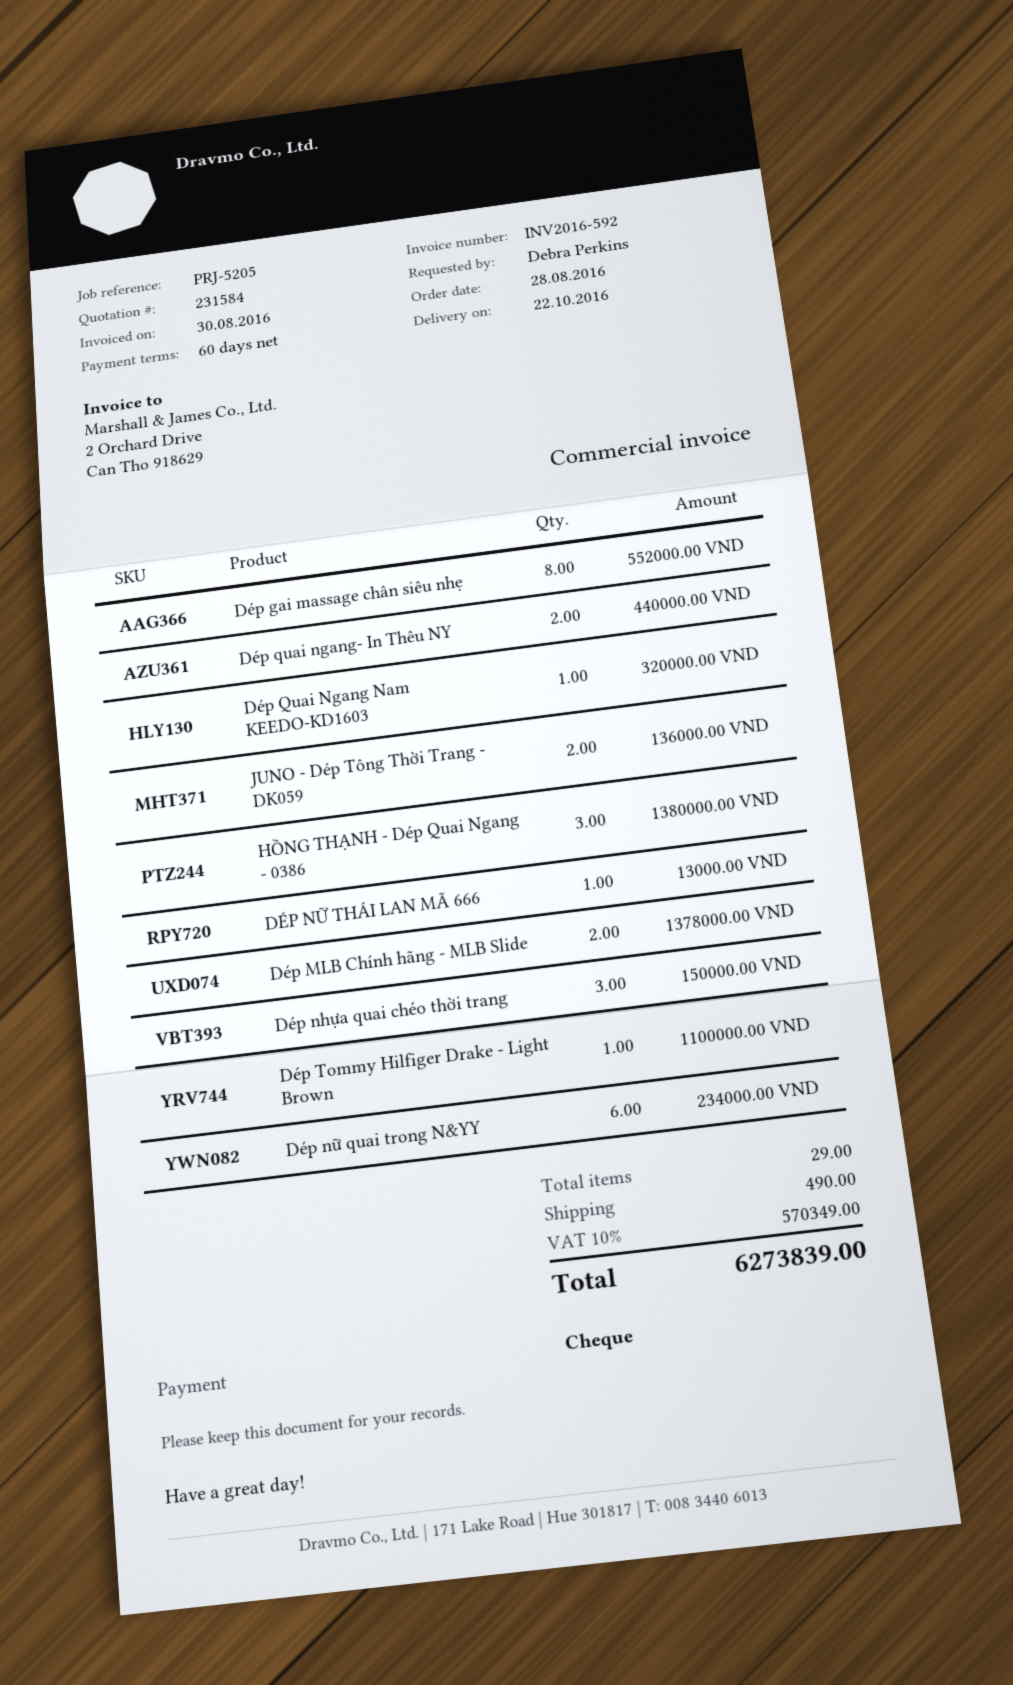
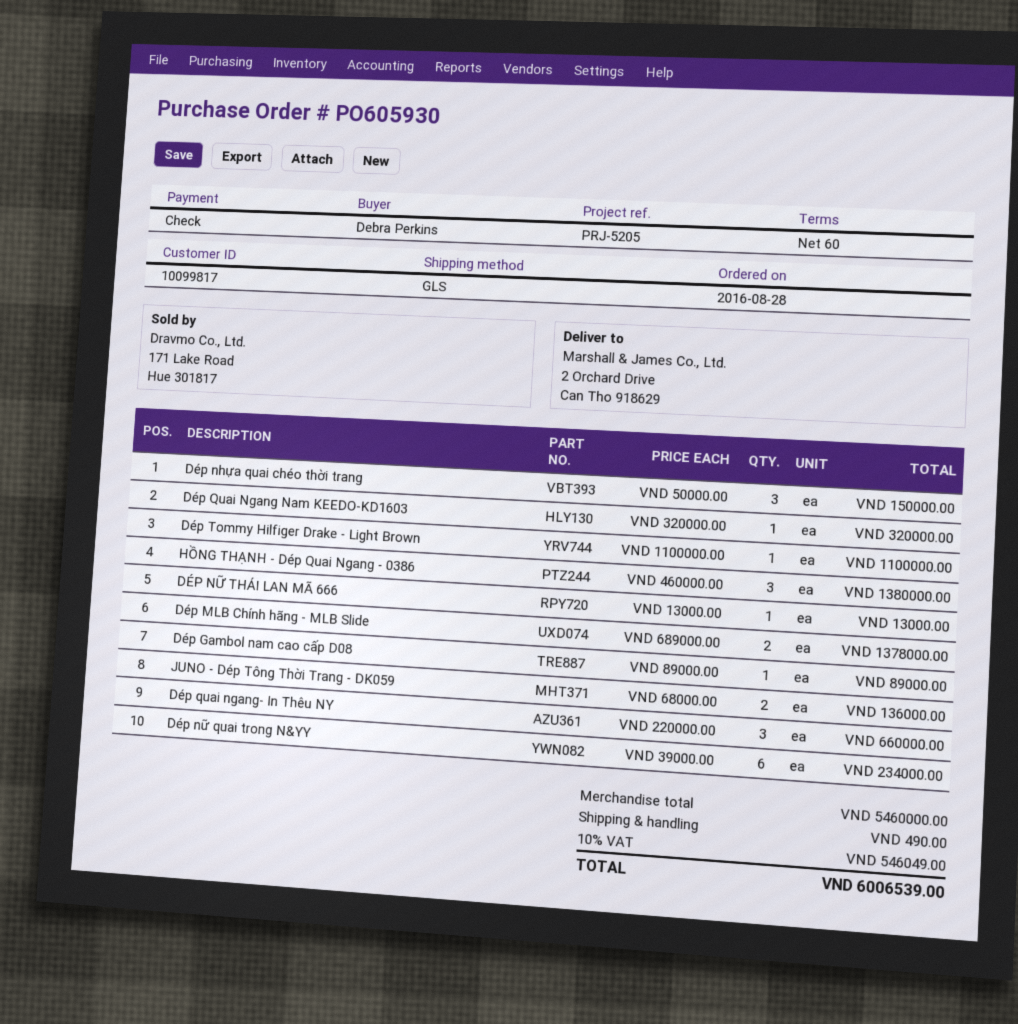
Dép gai massage chân siêu nhẹ: 8 for 552000.00 -> none
Dép quai ngang- In Thêu NY: 2 for 440000.00 -> 3 for 660000.00
Dép Gambol nam cao cấp D08: none -> 1 for 89000.00
tax: 10% = 570349.00 -> 10% = 546049.00
total: 6273839.00 -> 6006539.00

